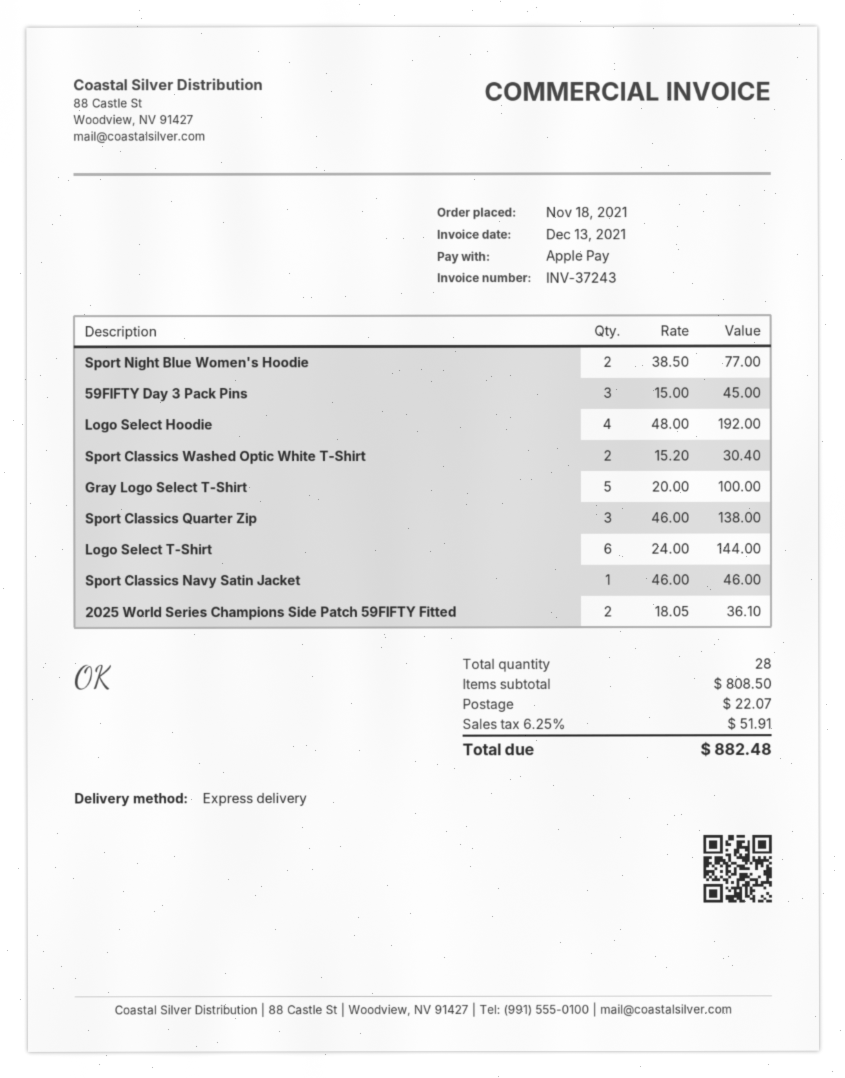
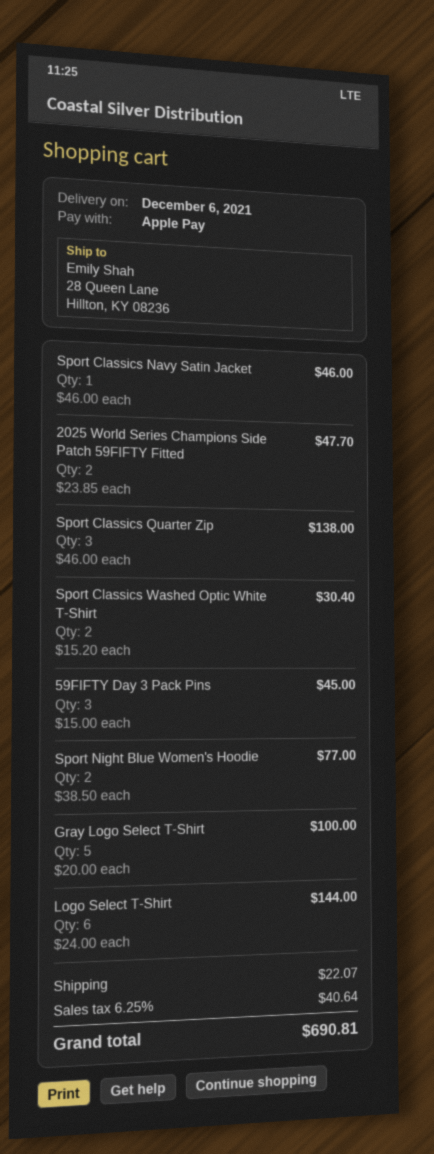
Logo Select Hoodie: 4 x 48.00 = 192.00 -> none
2025 World Series Champions Side Patch 59FIFTY Fitted: 2 x 18.05 = 36.10 -> 2 x 23.85 = 47.70
tax: 6.25% = 51.91 -> 6.25% = 40.64
total: 882.48 -> 690.81

